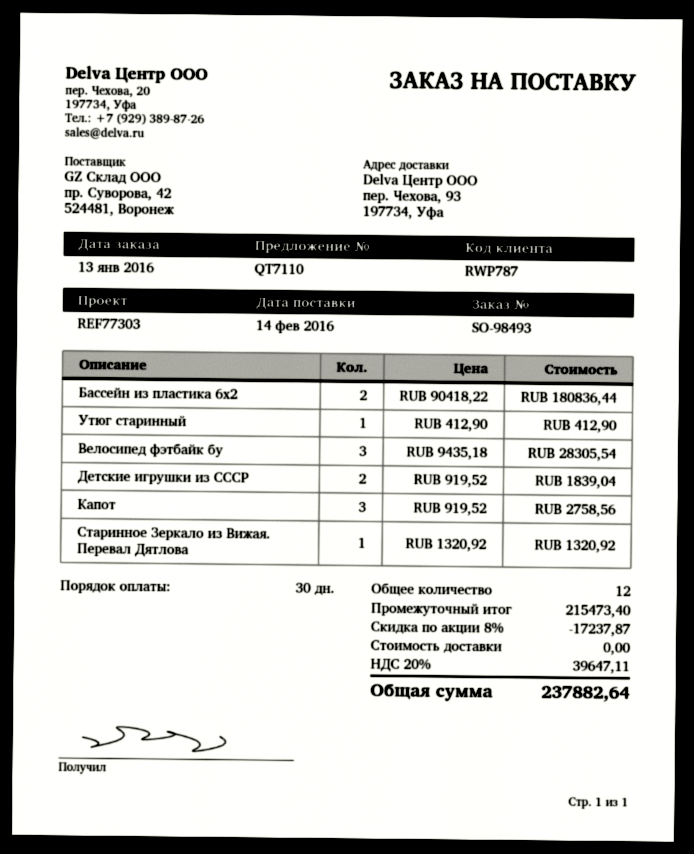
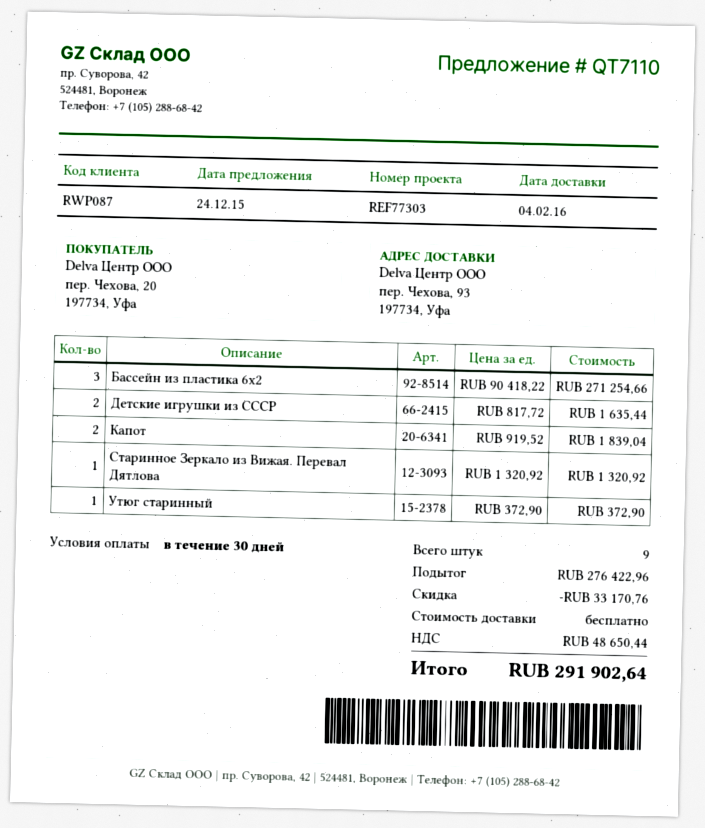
delivery date: 2016-02-14 -> 2016-02-04
customer number: RWP787 -> RWP087
Бассейн из пластика 6x2: 2 x 90418.22 = 180836.44 -> 3 x 90418.22 = 271254.66
Утюг старинный: 1 x 412.90 = 412.90 -> 1 x 372.90 = 372.90
Велосипед фэтбайк бу: 3 x 9435.18 = 28305.54 -> none
Детские игрушки из СССР: 2 x 919.52 = 1839.04 -> 2 x 817.72 = 1635.44
Капот: 3 x 919.52 = 2758.56 -> 2 x 919.52 = 1839.04
total quantity: 12 -> 9
subtotal: 215473.40 -> 276422.96
discount: 17237.87 -> 33170.76
tax: 39647.11 -> 48650.44
total: 237882.64 -> 291902.64

